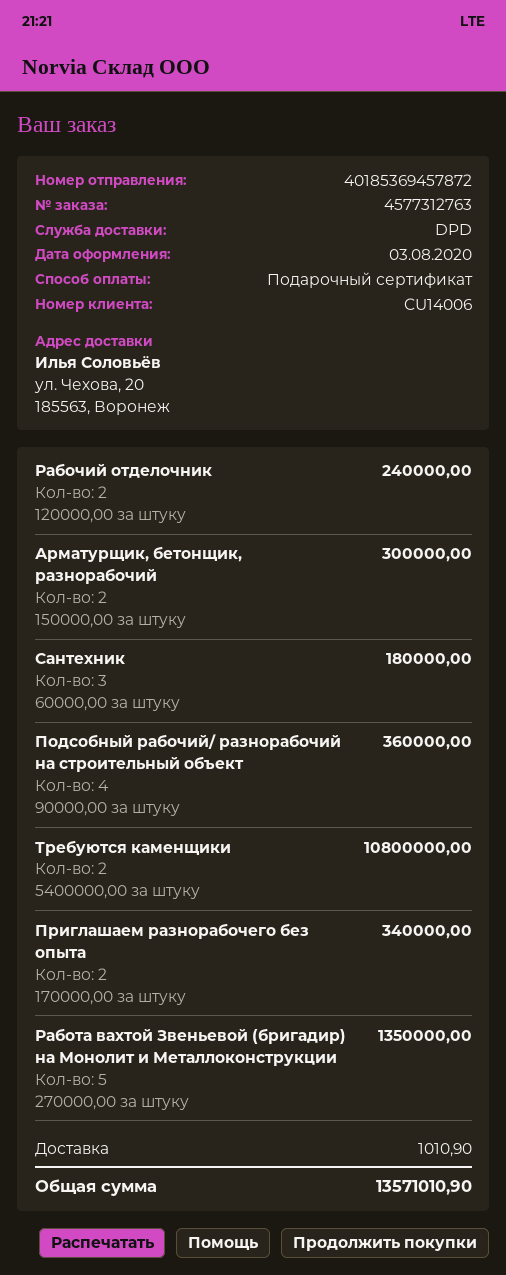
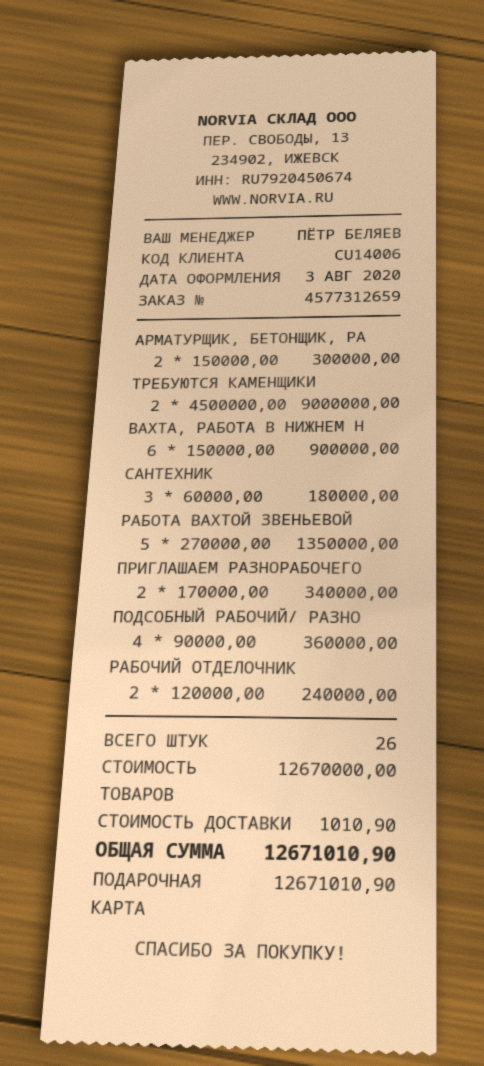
order number: 4577312763 -> 4577312659
Требуются каменщики: 2 x 5400000.00 = 10800000.00 -> 2 x 4500000.00 = 9000000.00
ВАХТА, РАБОТА В НИЖНЕМ Н: none -> 6 x 150000.00 = 900000.00
total: 13571010.90 -> 12671010.90

